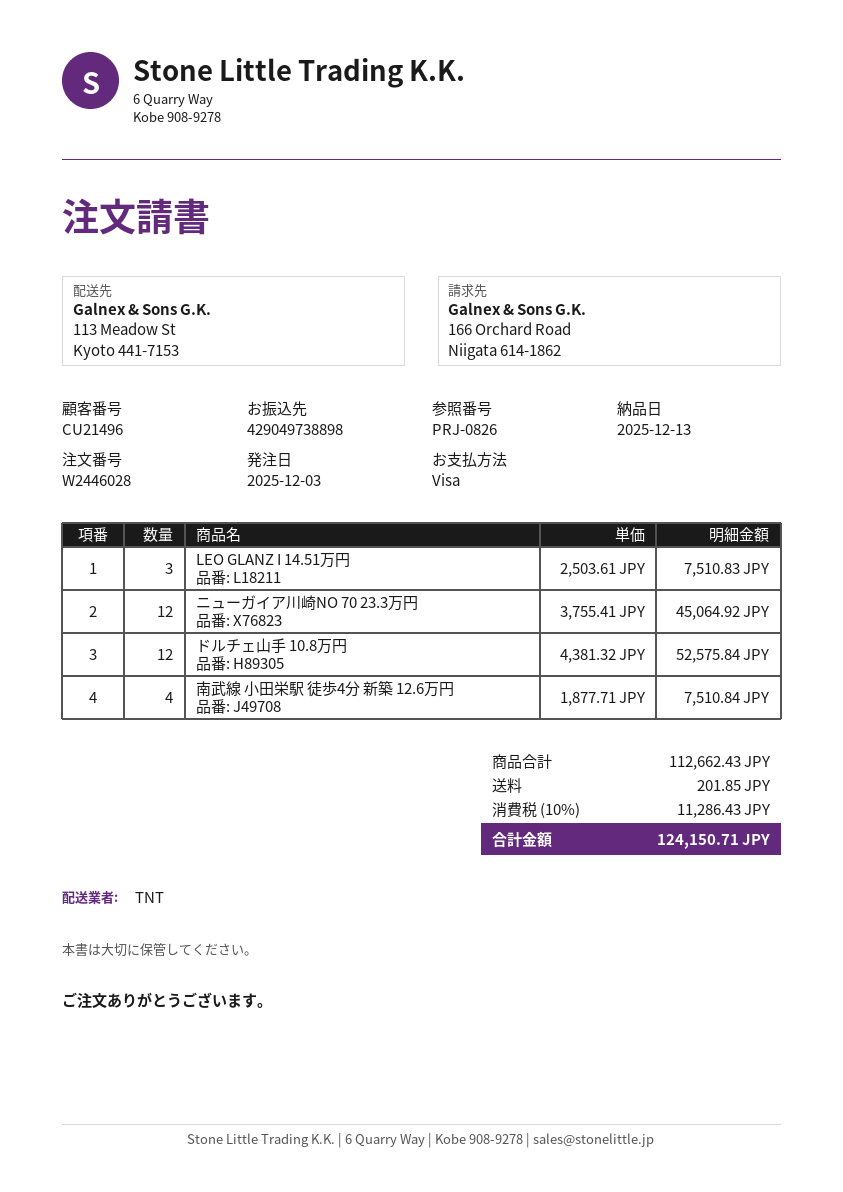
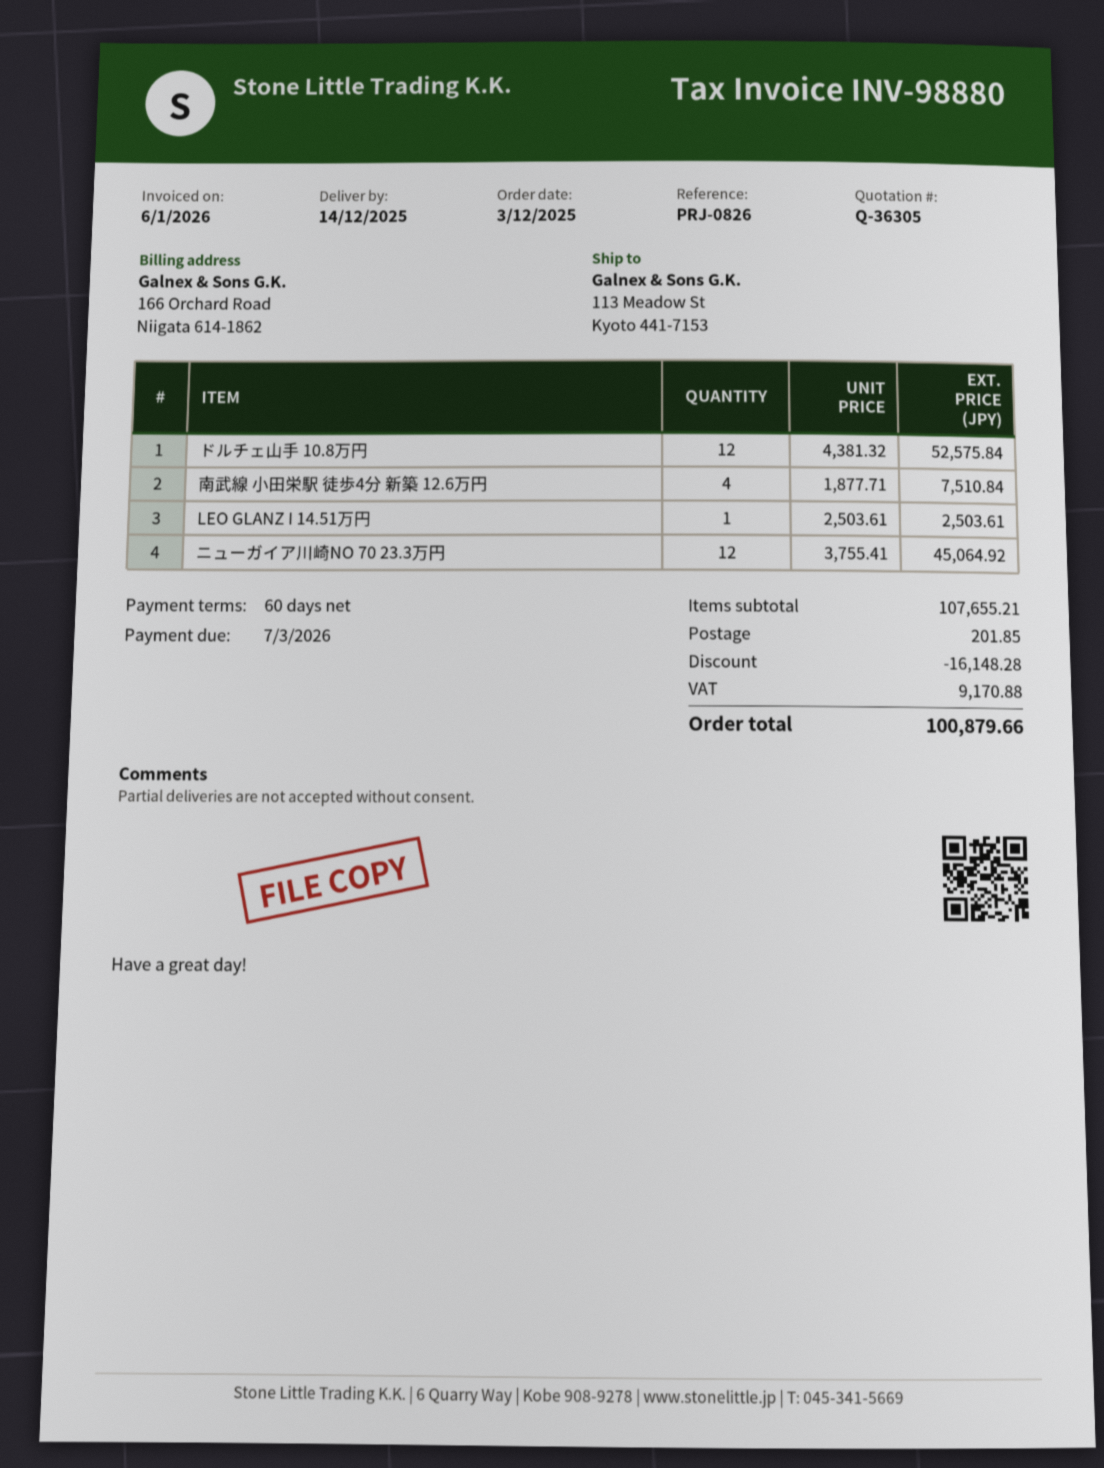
delivery date: 2025-12-13 -> 2025-12-14
LEO GLANZ I 14.51万円: 3 x 2503.61 = 7510.83 -> 1 x 2503.61 = 2503.61
subtotal: 112662.43 -> 107655.21
discount: none -> 16148.28
tax: 11286.43 -> 9170.88
total: 124150.71 -> 100879.66

